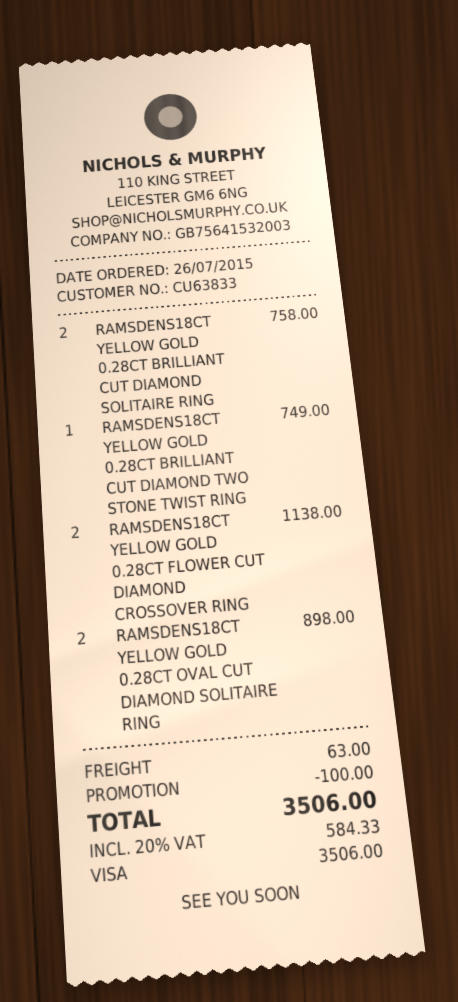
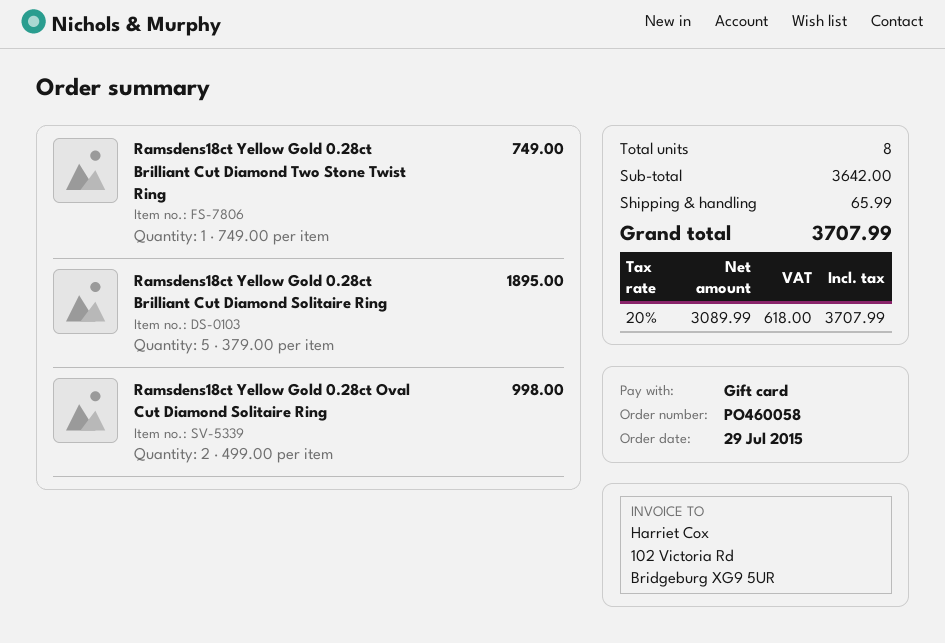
order date: 2015-07-26 -> 2015-07-29
payment method: Visa -> gift card
RAMSDENS18CT YELLOW GOLD 0.28CT BRILLIANT CUT DIAMOND SOLITAIRE RING: 2 for 758.00 -> 5 for 1895.00
RAMSDENS18CT YELLOW GOLD 0.28CT FLOWER CUT DIAMOND CROSSOVER RING: 2 for 1138.00 -> none
RAMSDENS18CT YELLOW GOLD 0.28CT OVAL CUT DIAMOND SOLITAIRE RING: 2 for 898.00 -> 2 for 998.00
discount: 100.00 -> none
shipping: 63.00 -> 65.99
tax: 20% = 584.33 -> 20% = 618.00
total: 3506.00 -> 3707.99

